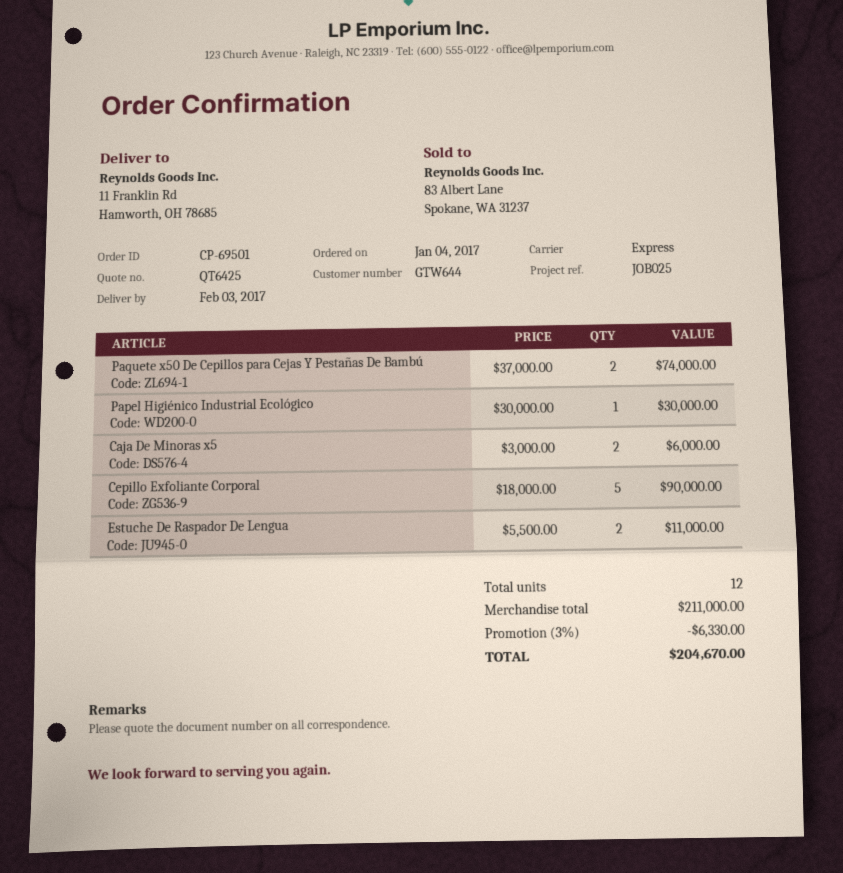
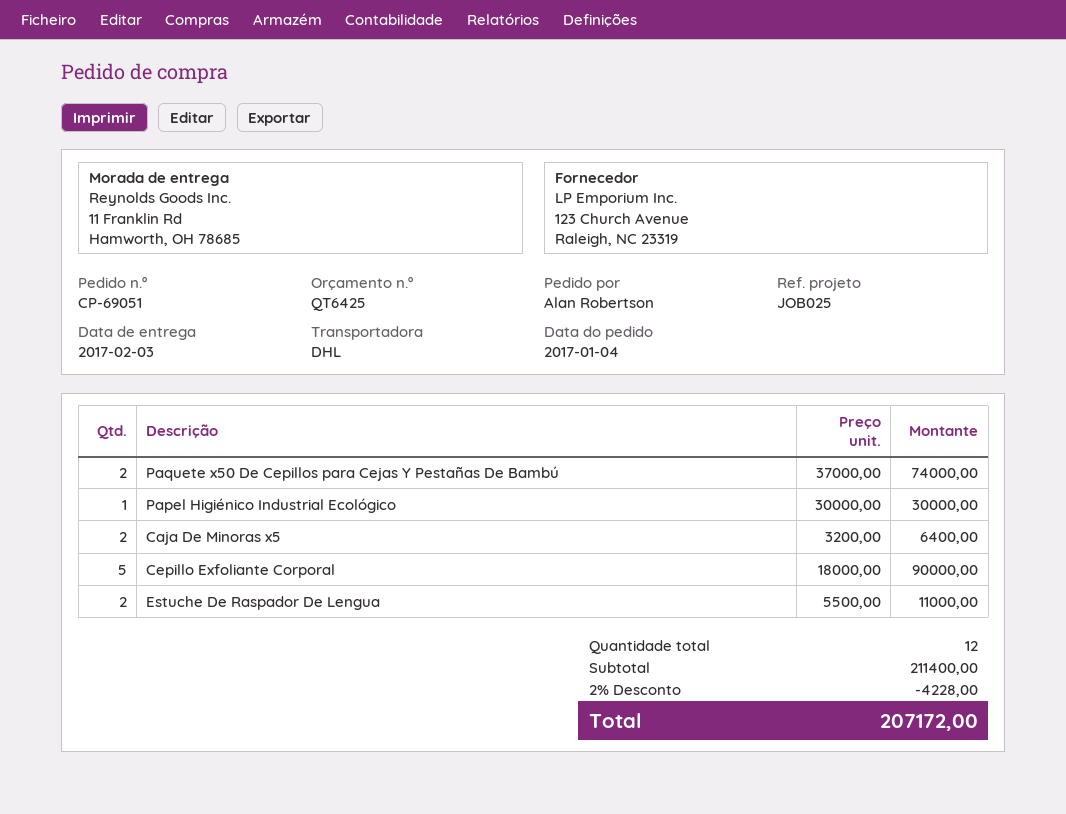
order number: CP-69501 -> CP-69051
shipping method: express -> DHL
Caja De Minoras x5: 2 x 3000.00 = 6000.00 -> 2 x 3200.00 = 6400.00
subtotal: 211000.00 -> 211400.00
discount: 3% = 6330.00 -> 2% = 4228.00
total: 204670.00 -> 207172.00

